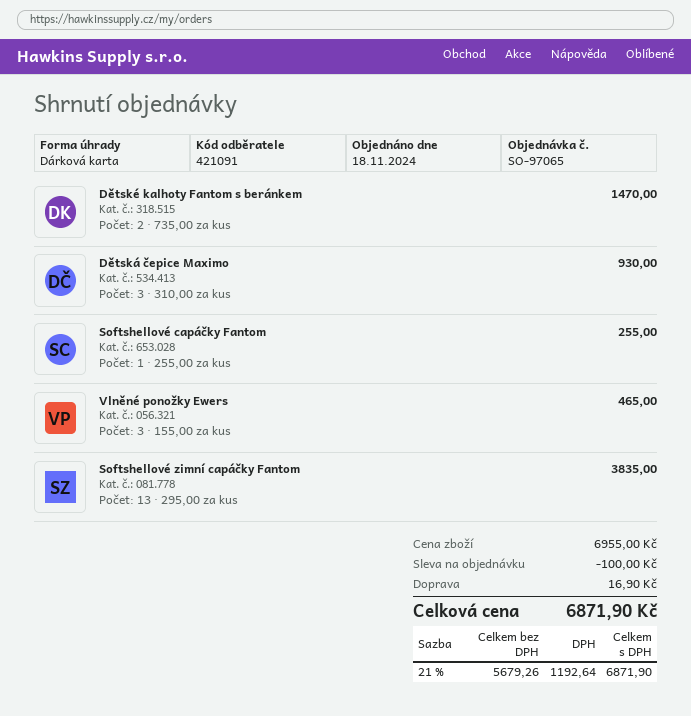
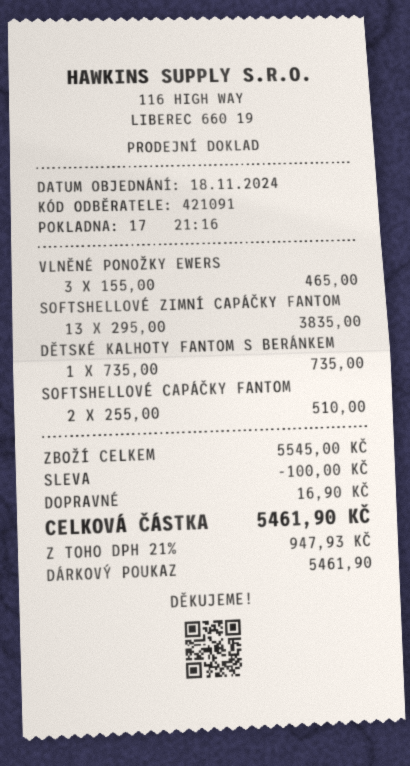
Dětské kalhoty Fantom s beránkem: 2 x 735.00 = 1470.00 -> 1 x 735.00 = 735.00
Dětská čepice Maximo: 3 x 310.00 = 930.00 -> none
Softshellové capáčky Fantom: 1 x 255.00 = 255.00 -> 2 x 255.00 = 510.00
subtotal: 6955.00 -> 5545.00
tax: 21% = 1192.64 -> 21% = 947.93
total: 6871.90 -> 5461.90

